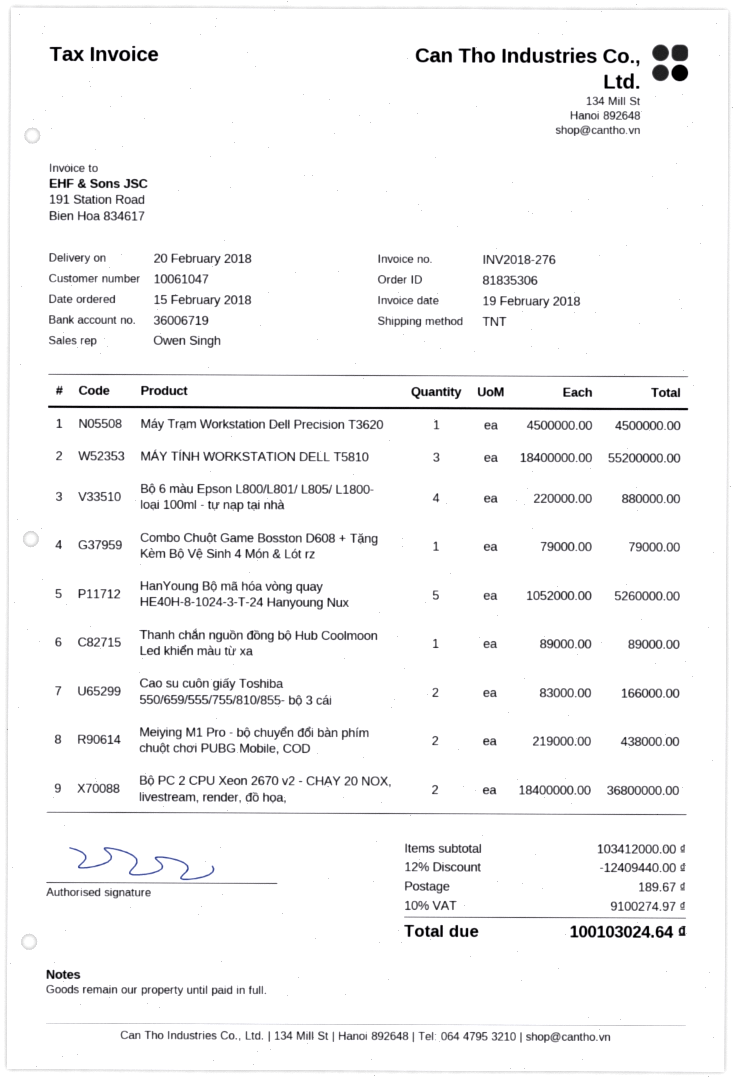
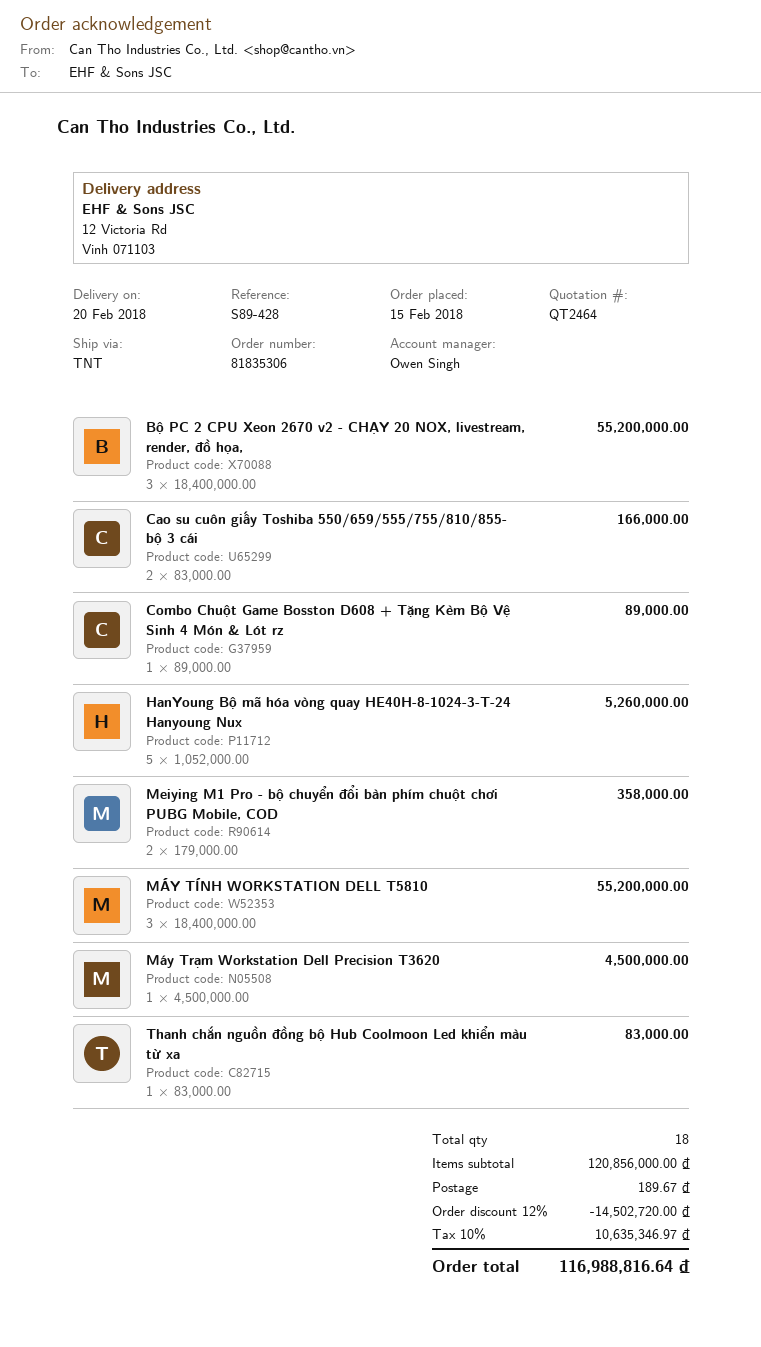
Bộ 6 màu Epson L800/L801/ L805/ L1800- loại 100ml - tự nạp tại nhà: 4 x 220000.00 = 880000.00 -> none
Combo Chuột Game Bosston D608 + Tặng Kèm Bộ Vệ Sinh 4 Món & Lót rz: 1 x 79000.00 = 79000.00 -> 1 x 89000.00 = 89000.00
Thanh chắn nguồn đồng bộ Hub Coolmoon Led khiển màu từ xa: 1 x 89000.00 = 89000.00 -> 1 x 83000.00 = 83000.00
Meiying M1 Pro - bộ chuyển đổi bàn phím chuột chơi PUBG Mobile, COD: 2 x 219000.00 = 438000.00 -> 2 x 179000.00 = 358000.00
Bộ PC 2 CPU Xeon 2670 v2 - CHẠY 20 NOX, livestream, render, đồ họa,: 2 x 18400000.00 = 36800000.00 -> 3 x 18400000.00 = 55200000.00
subtotal: 103412000.00 -> 120856000.00
discount: 12% = 12409440.00 -> 12% = 14502720.00
tax: 10% = 9100274.97 -> 10% = 10635346.97
total: 100103024.64 -> 116988816.64

